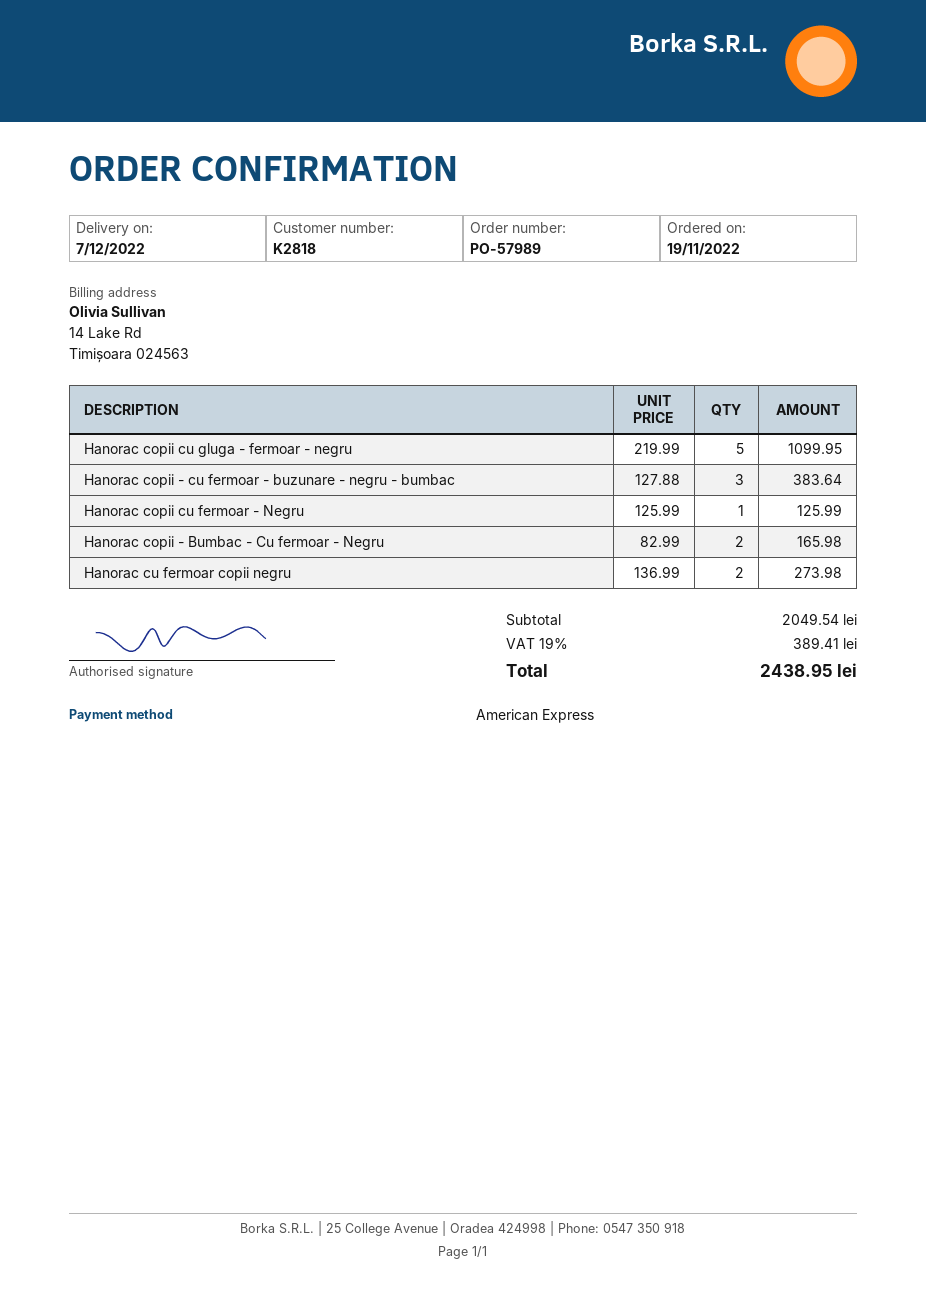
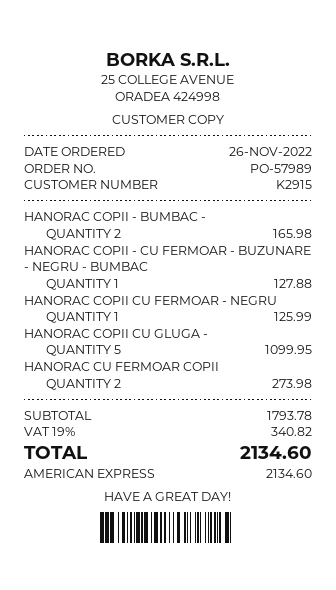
order date: 2022-11-19 -> 2022-11-26
customer number: K2818 -> K2915
Hanorac copii - cu fermoar - buzunare - negru - bumbac: 3 for 383.64 -> 1 for 127.88
subtotal: 2049.54 -> 1793.78
tax: 19% = 389.41 -> 19% = 340.82
total: 2438.95 -> 2134.60

